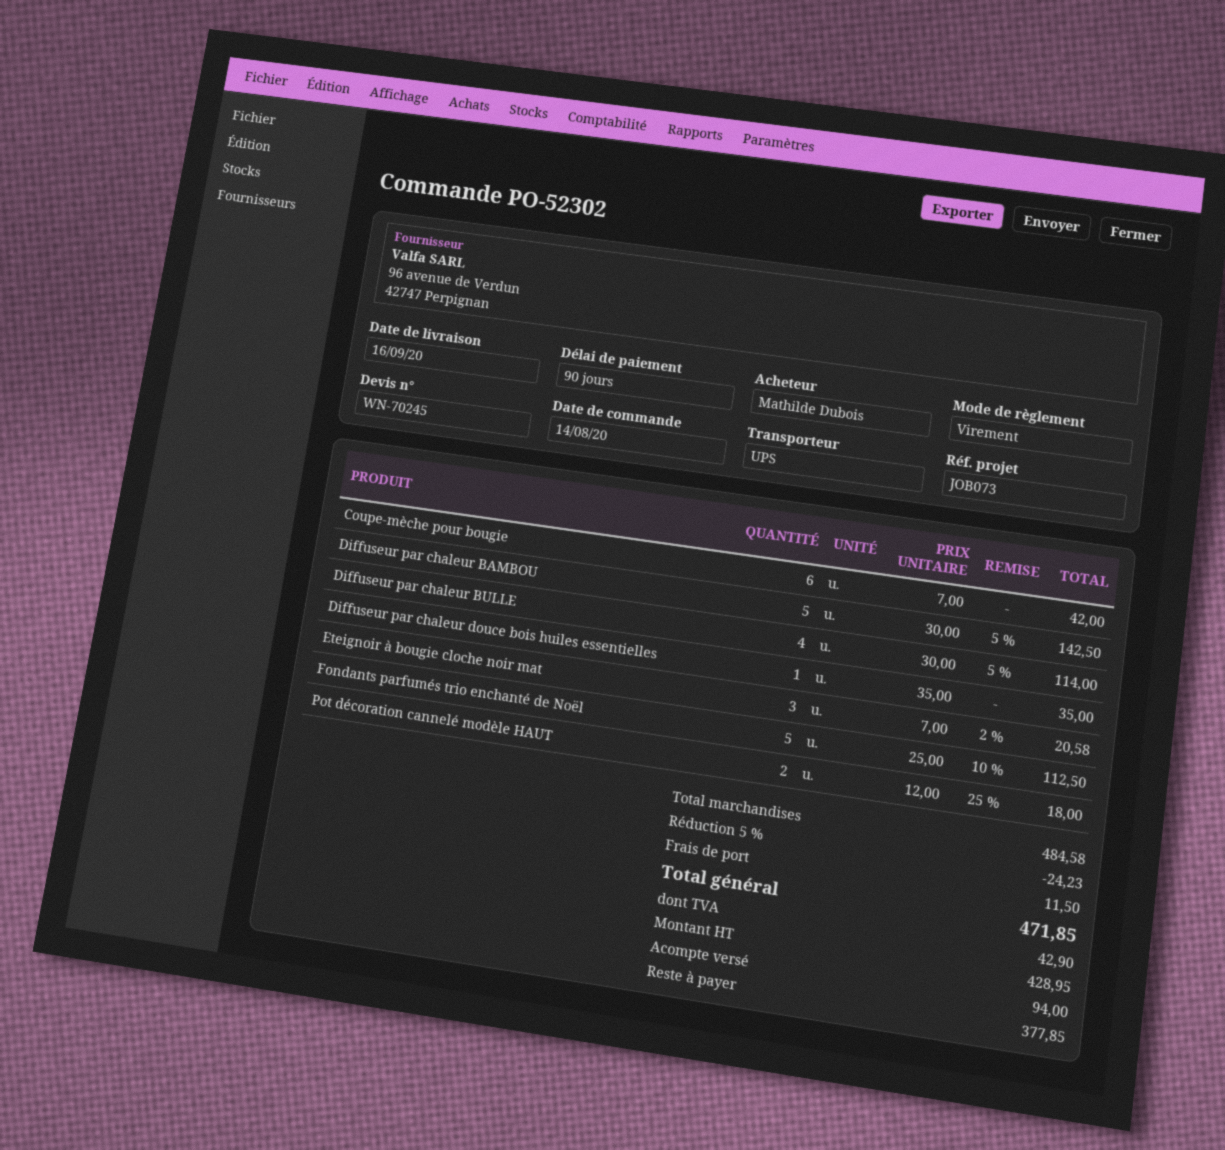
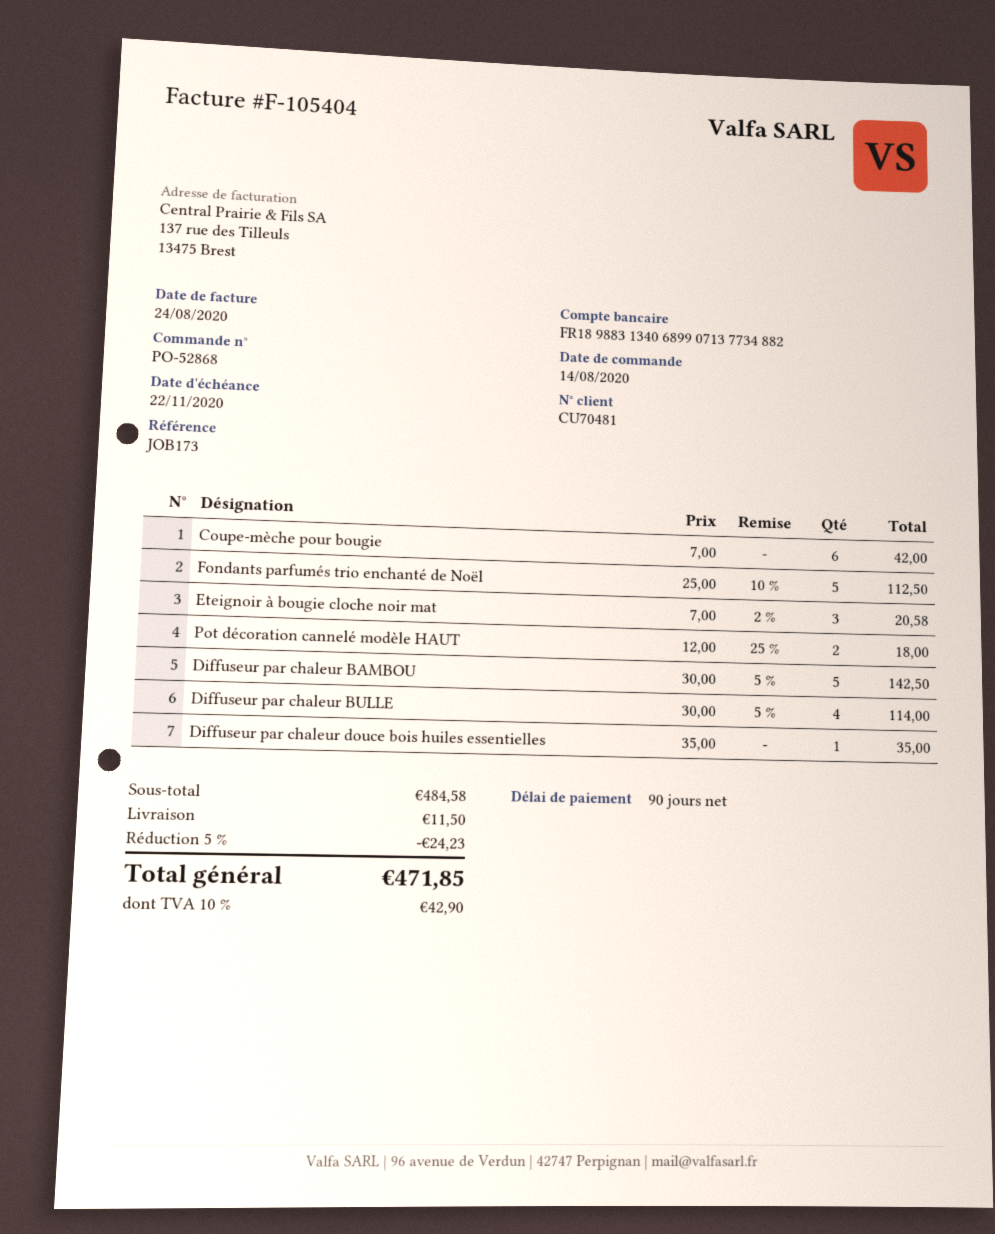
order number: PO-52302 -> PO-52868
reference: JOB073 -> JOB173

